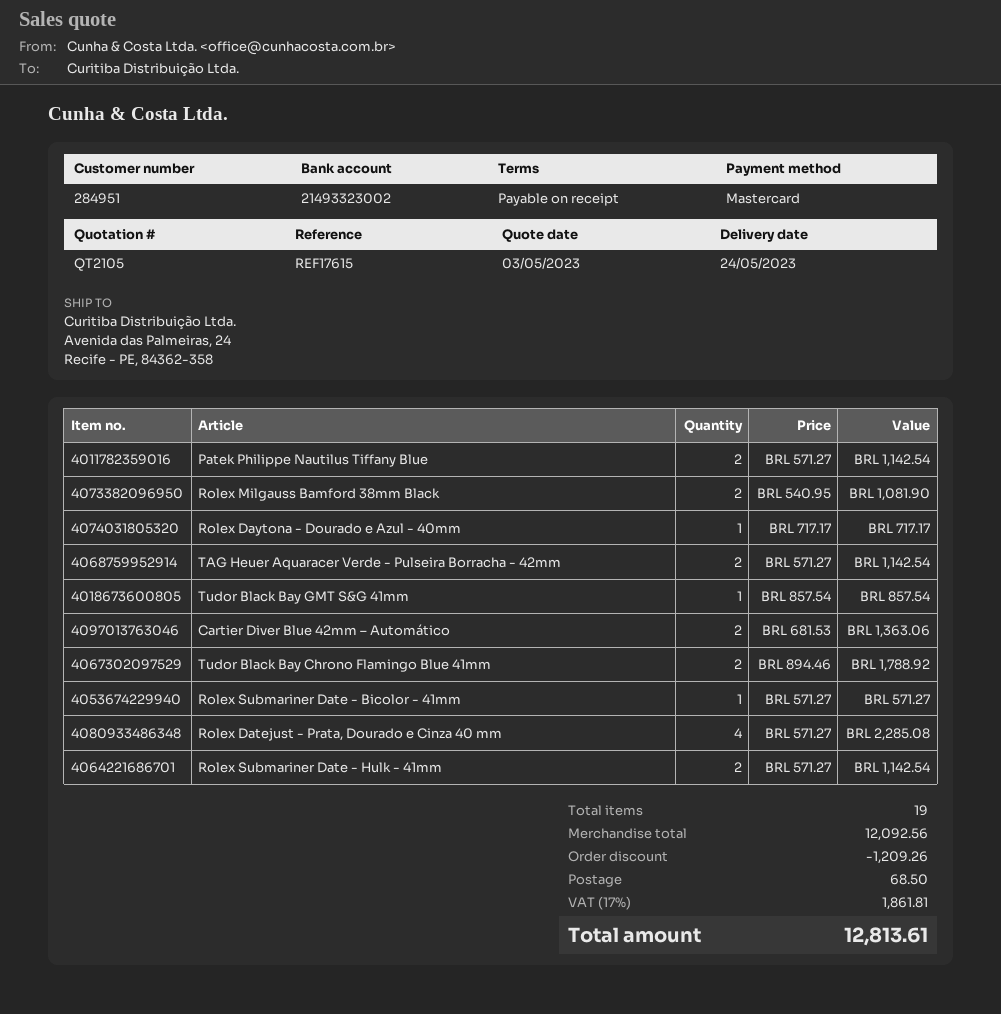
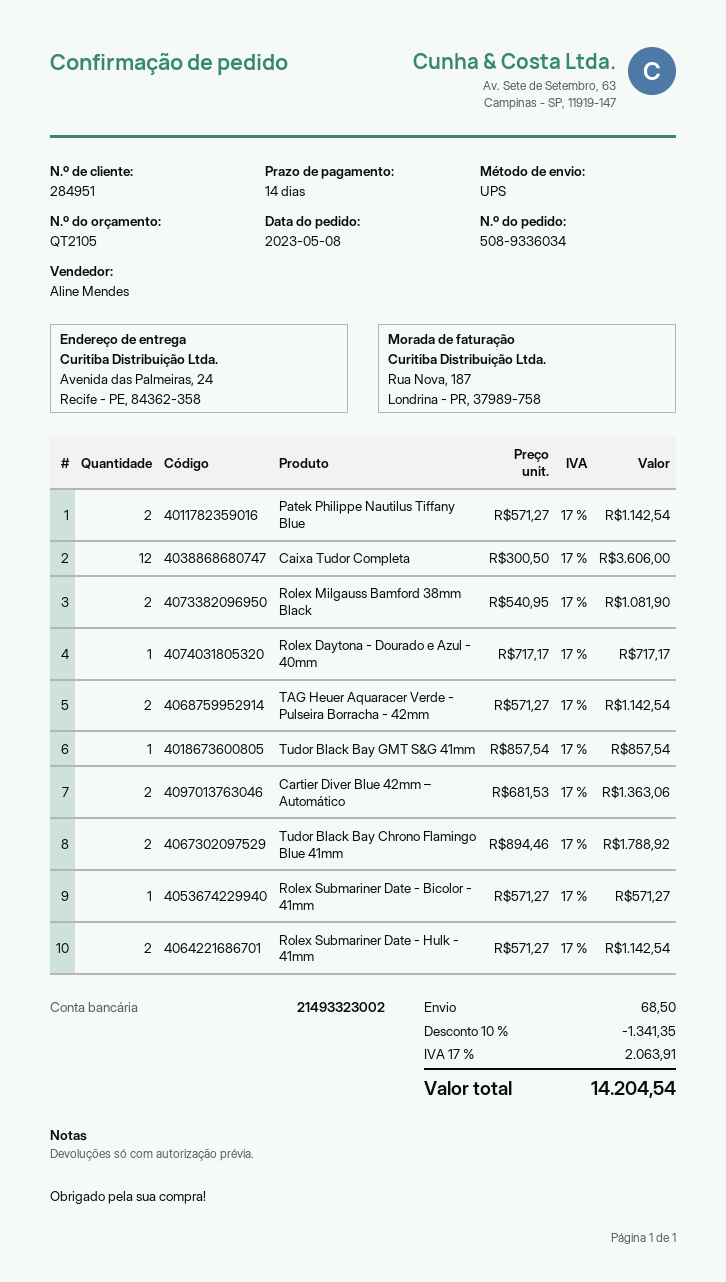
payment terms: on receipt -> 14 days
Rolex Datejust - Prata, Dourado e Cinza 40 mm: 4 x 571.27 = 2285.08 -> none
Caixa Tudor Completa: none -> 12 x 300.50 = 3606.00
discount: 1209.26 -> 1341.35
tax: 17% = 1861.81 -> 17% = 2063.91
total: 12813.61 -> 14204.54

